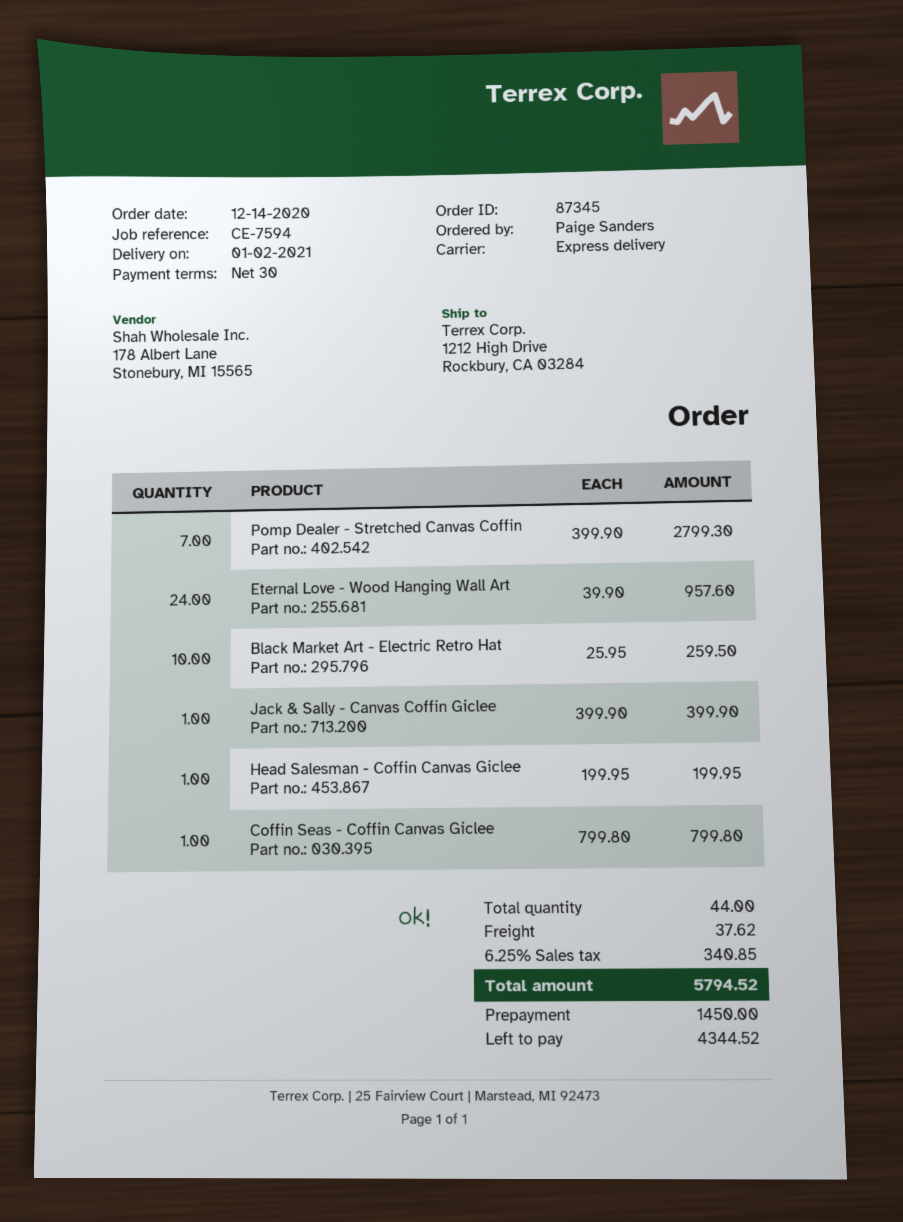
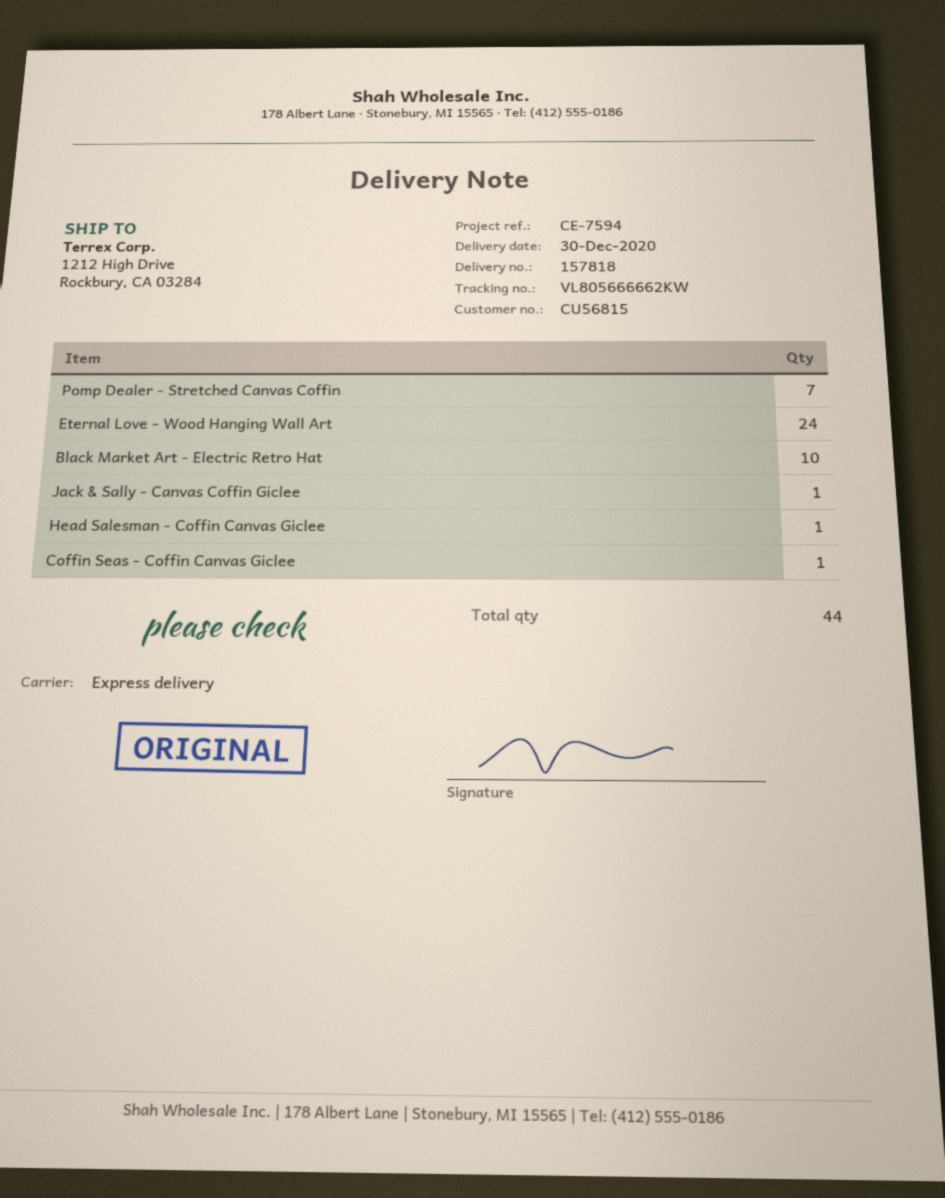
delivery date: 2021-01-02 -> 2020-12-30

